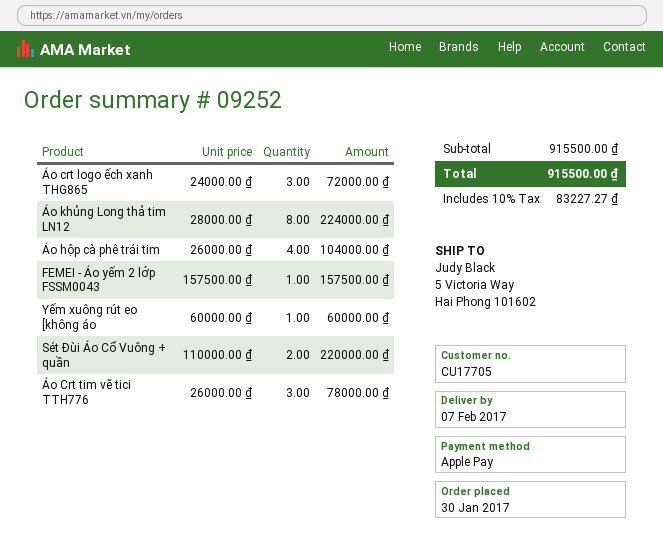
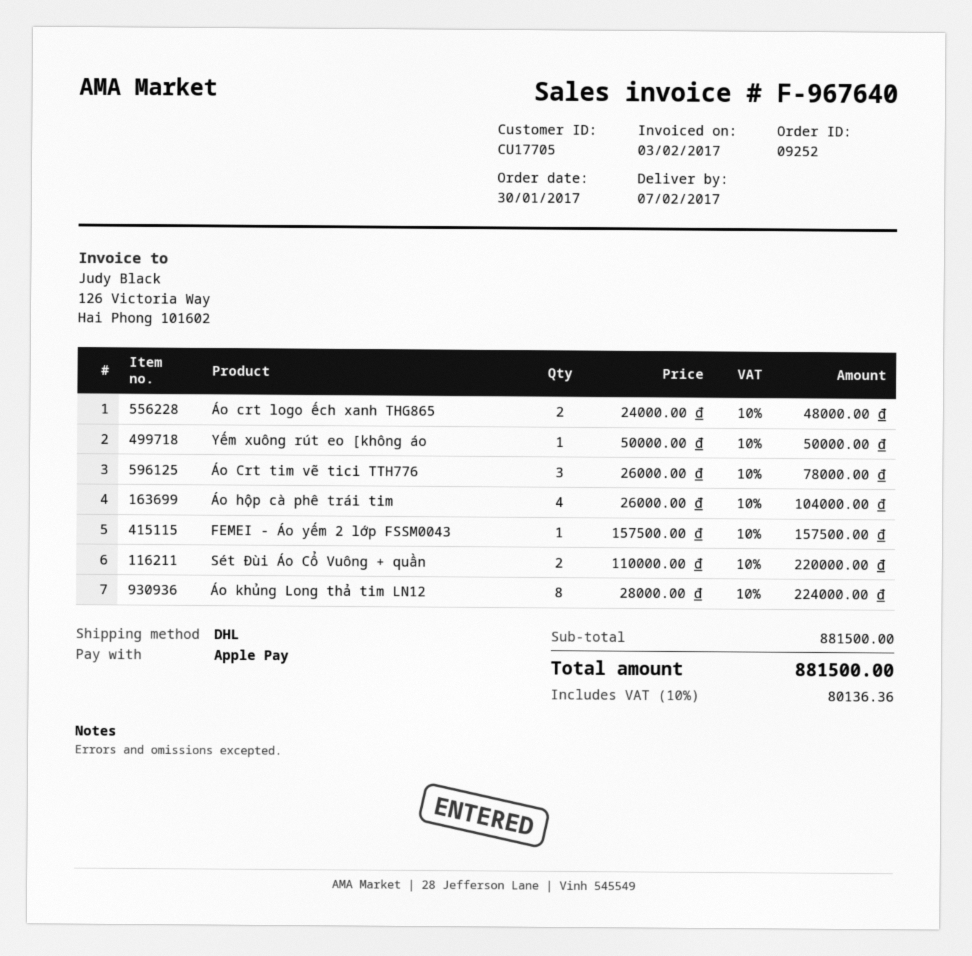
Áo crt logo ếch xanh THG865: 3 x 24000.00 = 72000.00 -> 2 x 24000.00 = 48000.00
Yếm xuông rút eo [không áo: 1 x 60000.00 = 60000.00 -> 1 x 50000.00 = 50000.00
subtotal: 915500.00 -> 881500.00
tax: 10% = 83227.27 -> 10% = 80136.36
total: 915500.00 -> 881500.00

